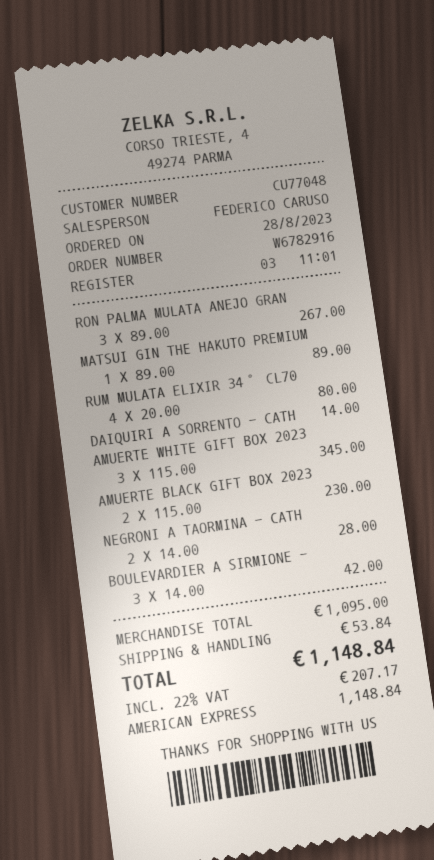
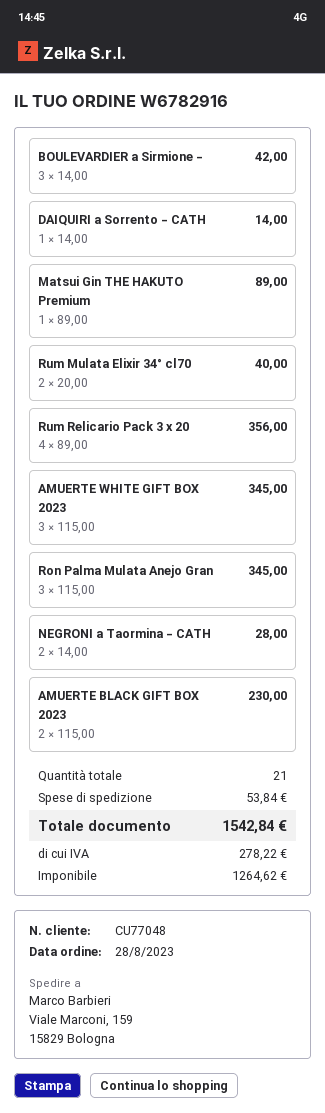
RON PALMA MULATA ANEJO GRAN: 3 x 89.00 = 267.00 -> 3 x 115.00 = 345.00
RUM MULATA ELIXIR 34° CL70: 4 x 20.00 = 80.00 -> 2 x 20.00 = 40.00
Rum Relicario Pack 3 x 20: none -> 4 x 89.00 = 356.00
tax: 207.17 -> 278.22
total: 1148.84 -> 1542.84

